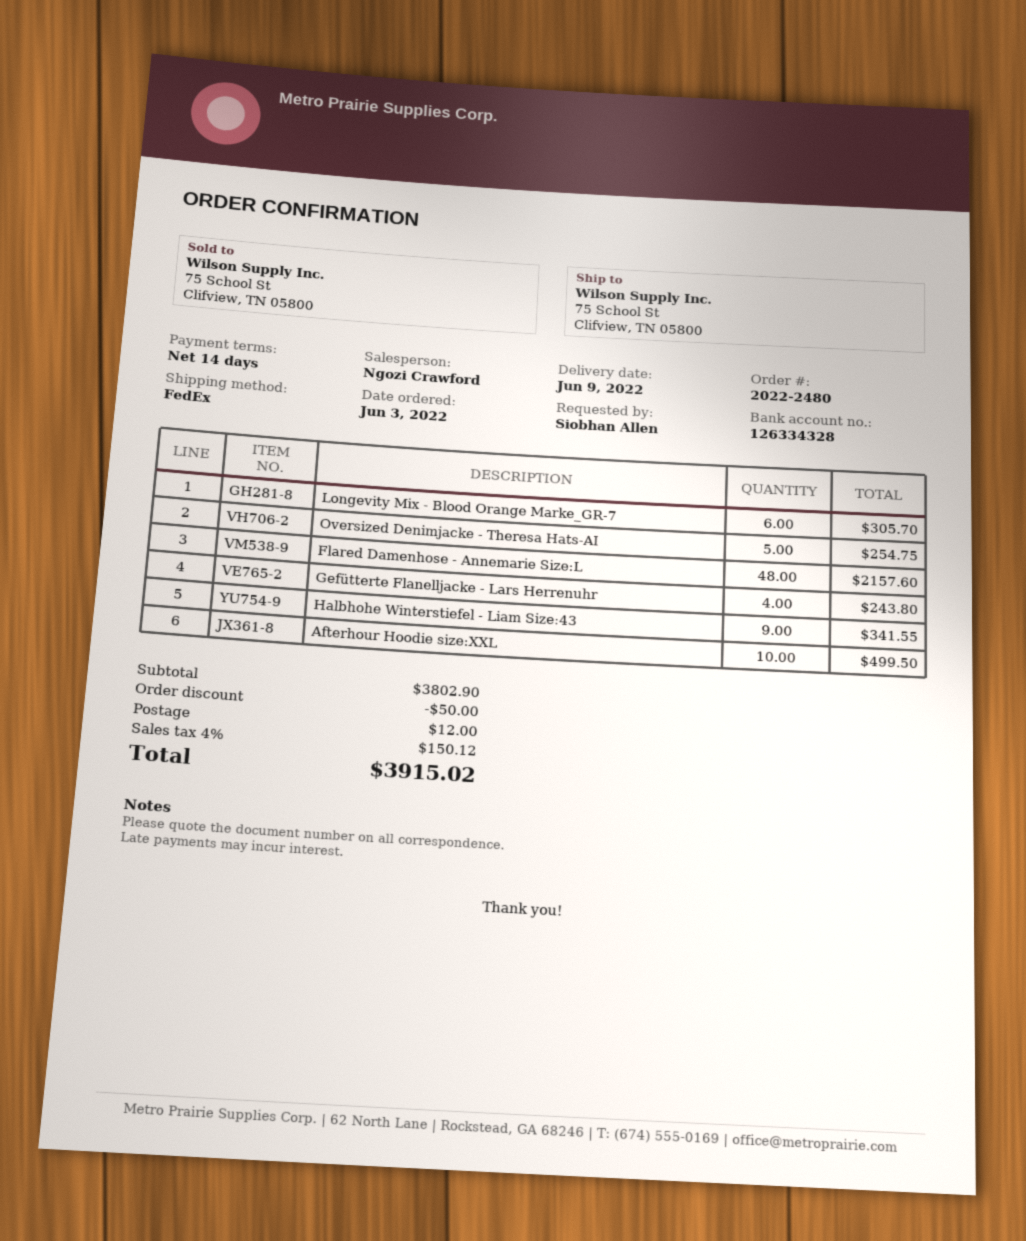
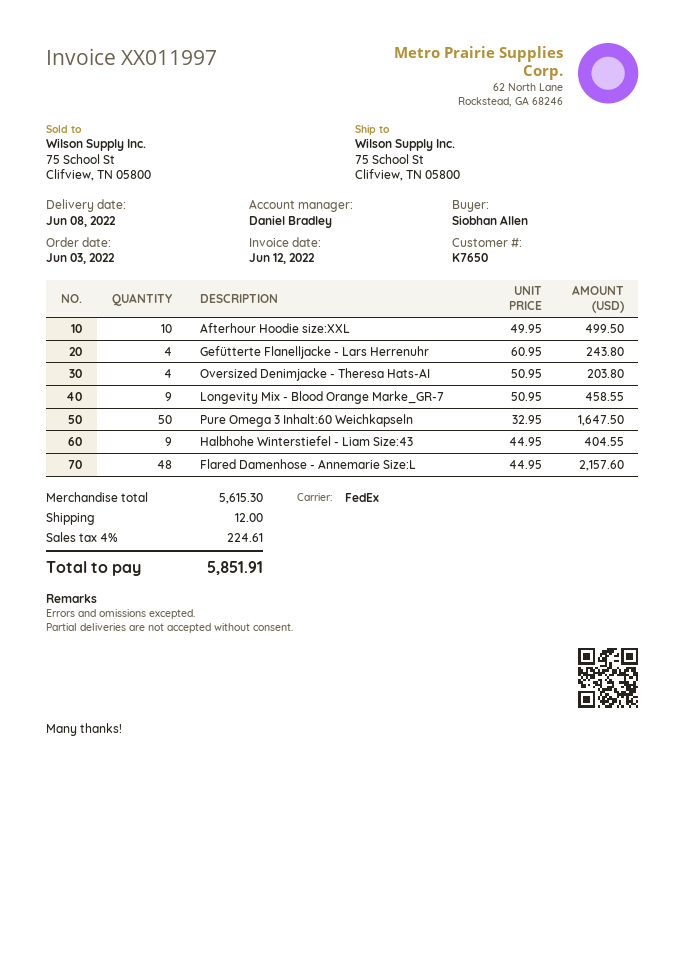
delivery date: 2022-06-09 -> 2022-06-08
sales rep: Ngozi Crawford -> Daniel Bradley
Longevity Mix - Blood Orange Marke_GR-7: 6 for 305.70 -> 9 for 458.55
Oversized Denimjacke - Theresa Hats-AI: 5 for 254.75 -> 4 for 203.80
Halbhohe Winterstiefel - Liam Size:43: 9 for 341.55 -> 9 for 404.55
Pure Omega 3 Inhalt:60 Weichkapseln: none -> 50 for 1647.50
subtotal: 3802.90 -> 5615.30
discount: 50.00 -> none
tax: 4% = 150.12 -> 4% = 224.61
total: 3915.02 -> 5851.91

